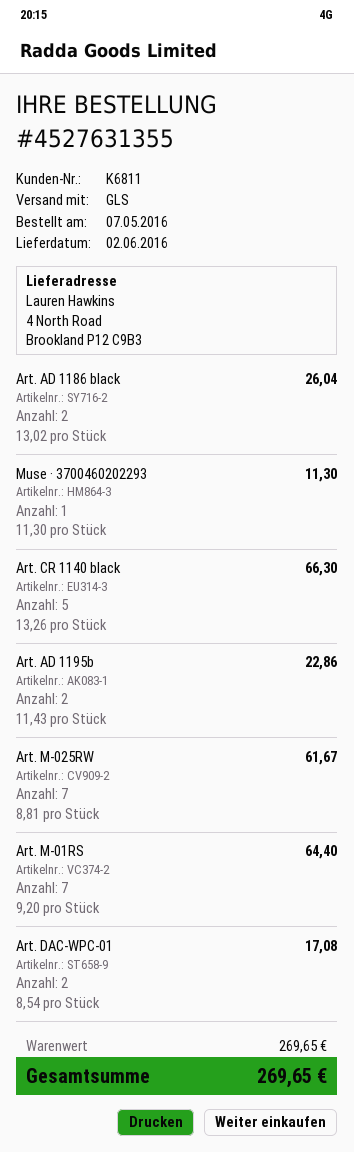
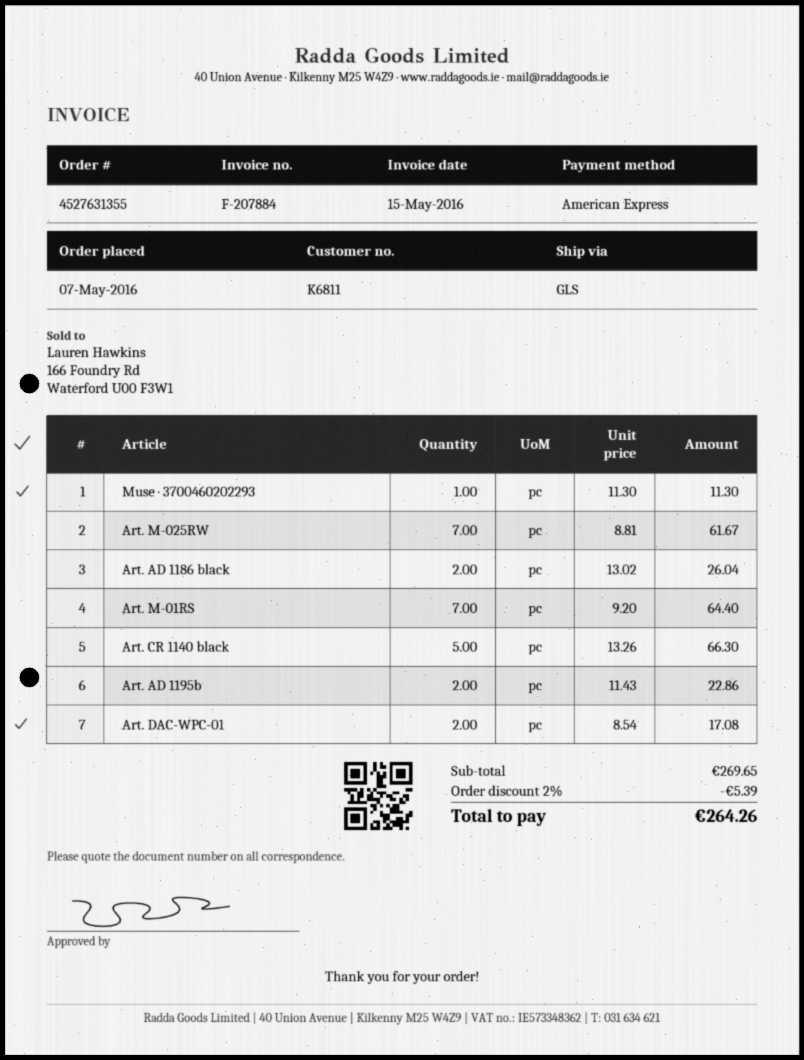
discount: none -> 2% = 5.39
total: 269.65 -> 264.26

